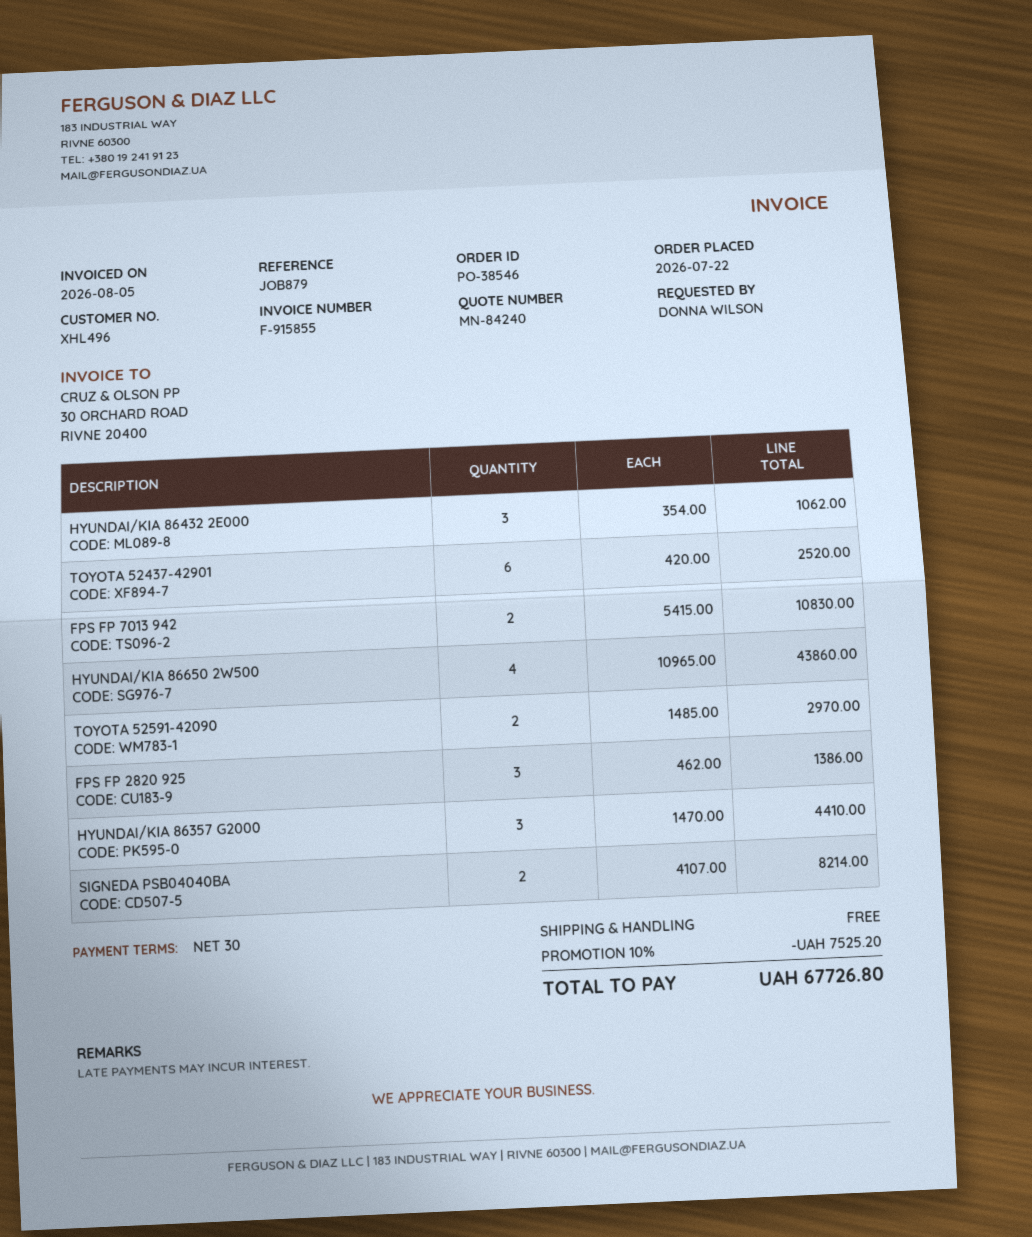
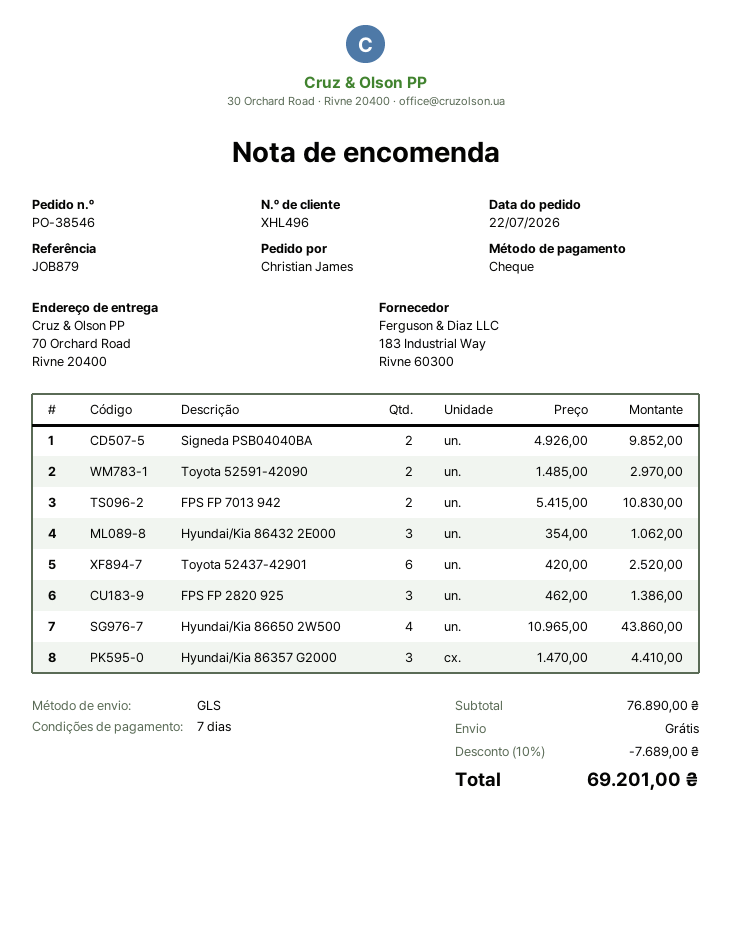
payment terms: 30 days -> 7 days
ordered by: DONNA WILSON -> Christian James
SIGNEDA PSB04040BA: 2 x 4107.00 = 8214.00 -> 2 x 4926.00 = 9852.00
discount: 10% = 7525.20 -> 10% = 7689.00
total: 67726.80 -> 69201.00

